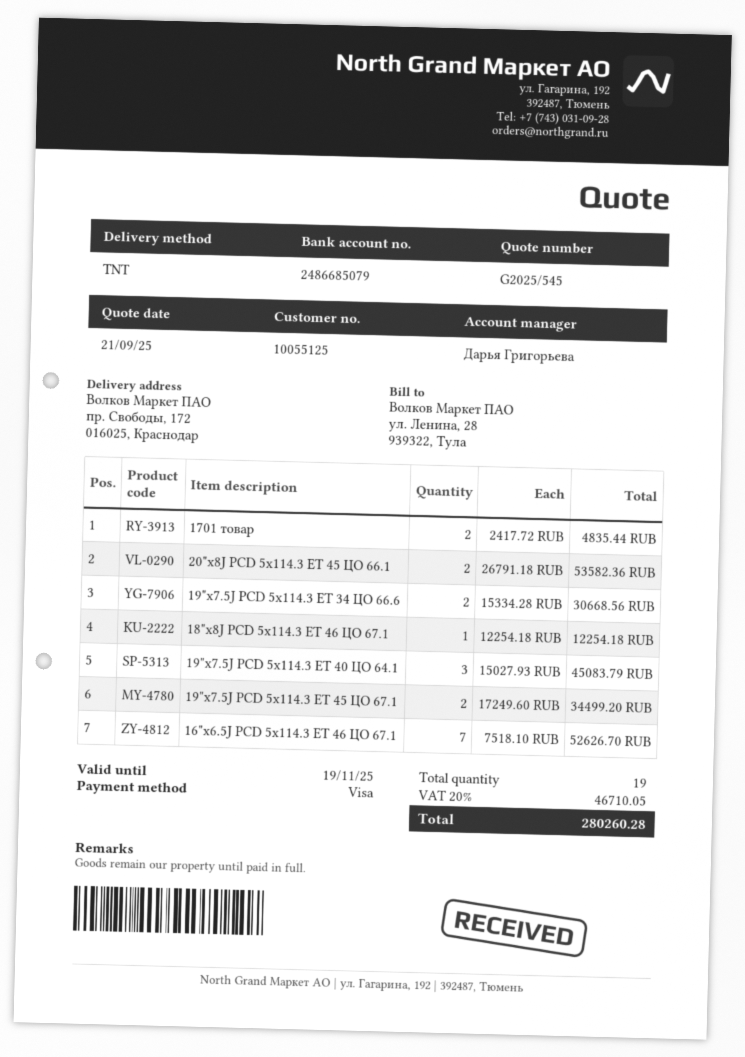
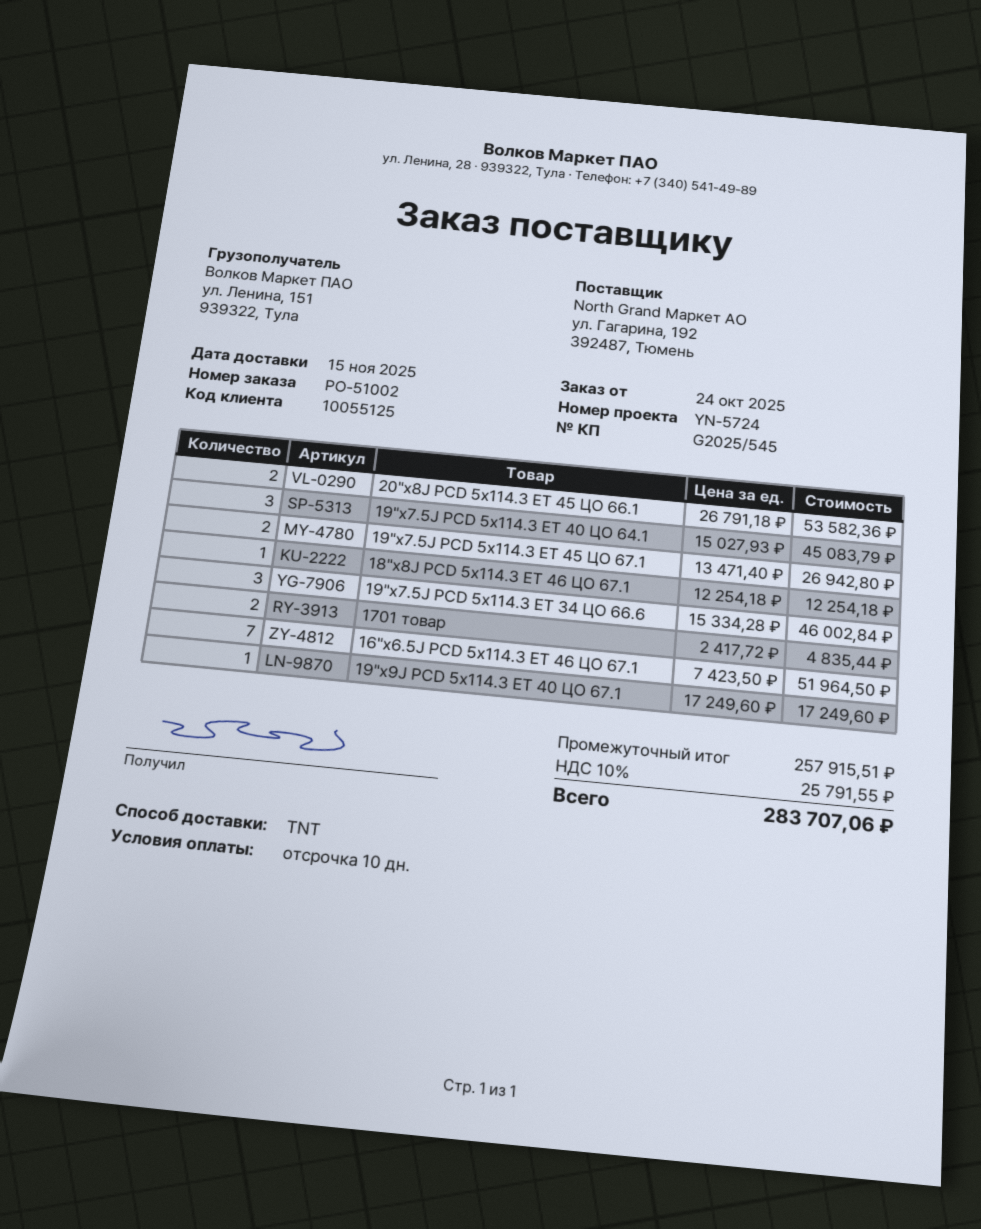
ship to: пр. Свободы, 172, 016025, Краснодар -> ул. Ленина, 151, 939322, Тула
19"x7.5J PCD 5x114.3 ЕТ 34 ЦО 66.6: 2 x 15334.28 = 30668.56 -> 3 x 15334.28 = 46002.84
19"x7.5J PCD 5x114.3 ЕТ 45 ЦО 67.1: 2 x 17249.60 = 34499.20 -> 2 x 13471.40 = 26942.80
16"x6.5J PCD 5x114.3 ЕТ 46 ЦО 67.1: 7 x 7518.10 = 52626.70 -> 7 x 7423.50 = 51964.50
19"x9J PCD 5x114.3 ЕТ 40 ЦО 67.1: none -> 1 x 17249.60 = 17249.60
tax: 20% = 46710.05 -> 10% = 25791.55
total: 280260.28 -> 283707.06

